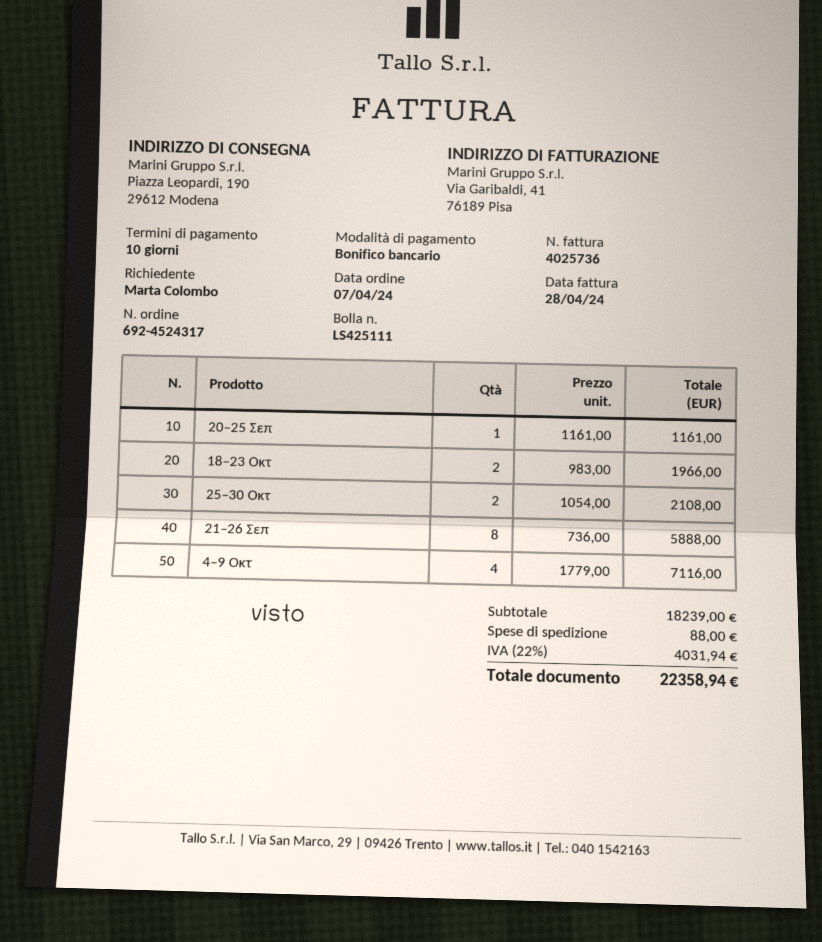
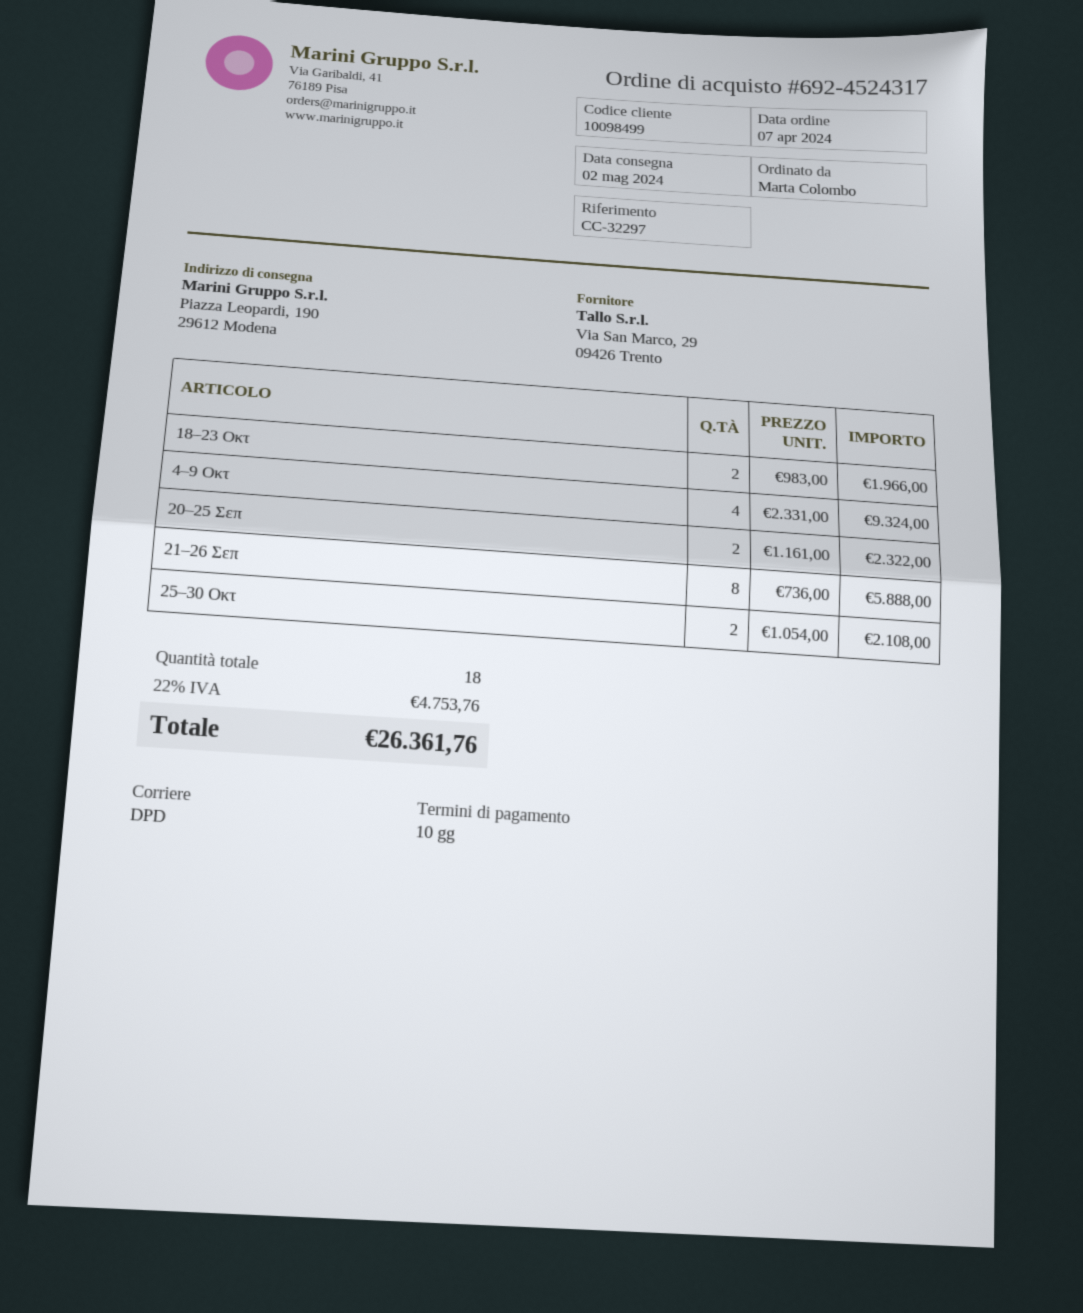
20–25 Σεπ: 1 x 1161.00 = 1161.00 -> 2 x 1161.00 = 2322.00
4–9 Οκτ: 4 x 1779.00 = 7116.00 -> 4 x 2331.00 = 9324.00
shipping: 88.00 -> none
tax: 22% = 4031.94 -> 22% = 4753.76
total: 22358.94 -> 26361.76

